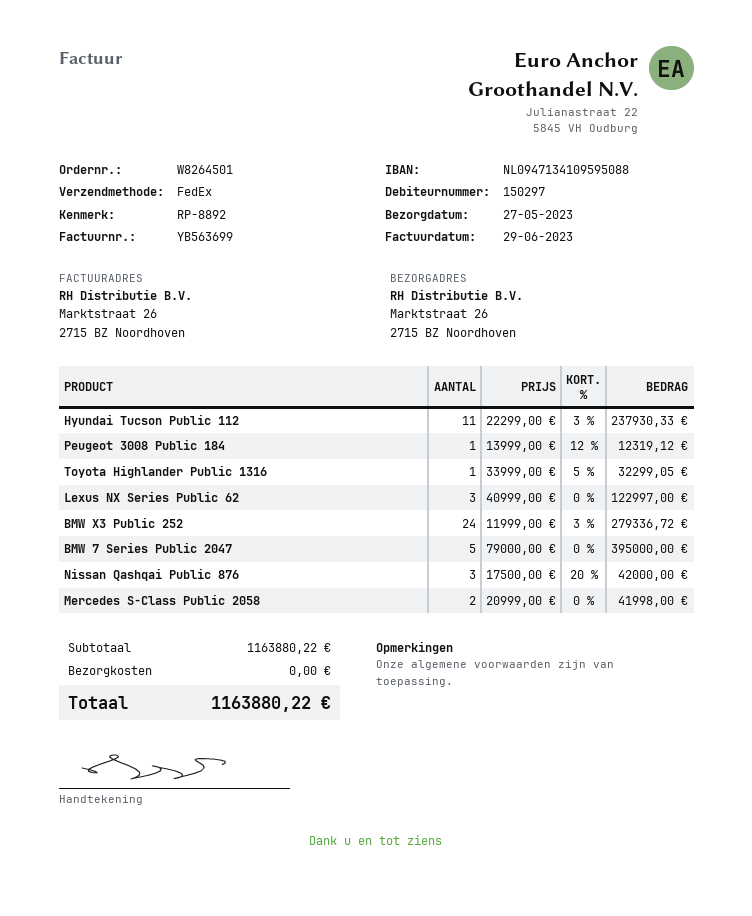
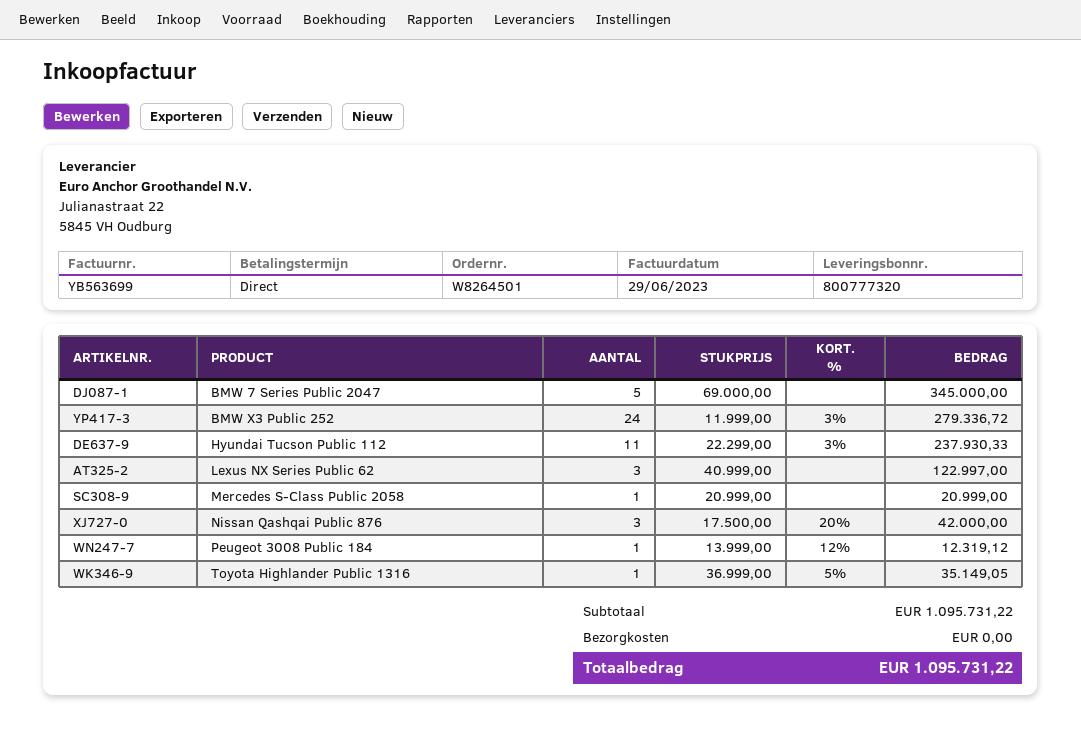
Toyota Highlander Public 1316: 1 x 33999.00 - 5% = 32299.05 -> 1 x 36999.00 - 5% = 35149.05
BMW 7 Series Public 2047: 5 x 79000.00 = 395000.00 -> 5 x 69000.00 = 345000.00
Mercedes S-Class Public 2058: 2 x 20999.00 = 41998.00 -> 1 x 20999.00 = 20999.00
subtotal: 1163880.22 -> 1095731.22
total: 1163880.22 -> 1095731.22

